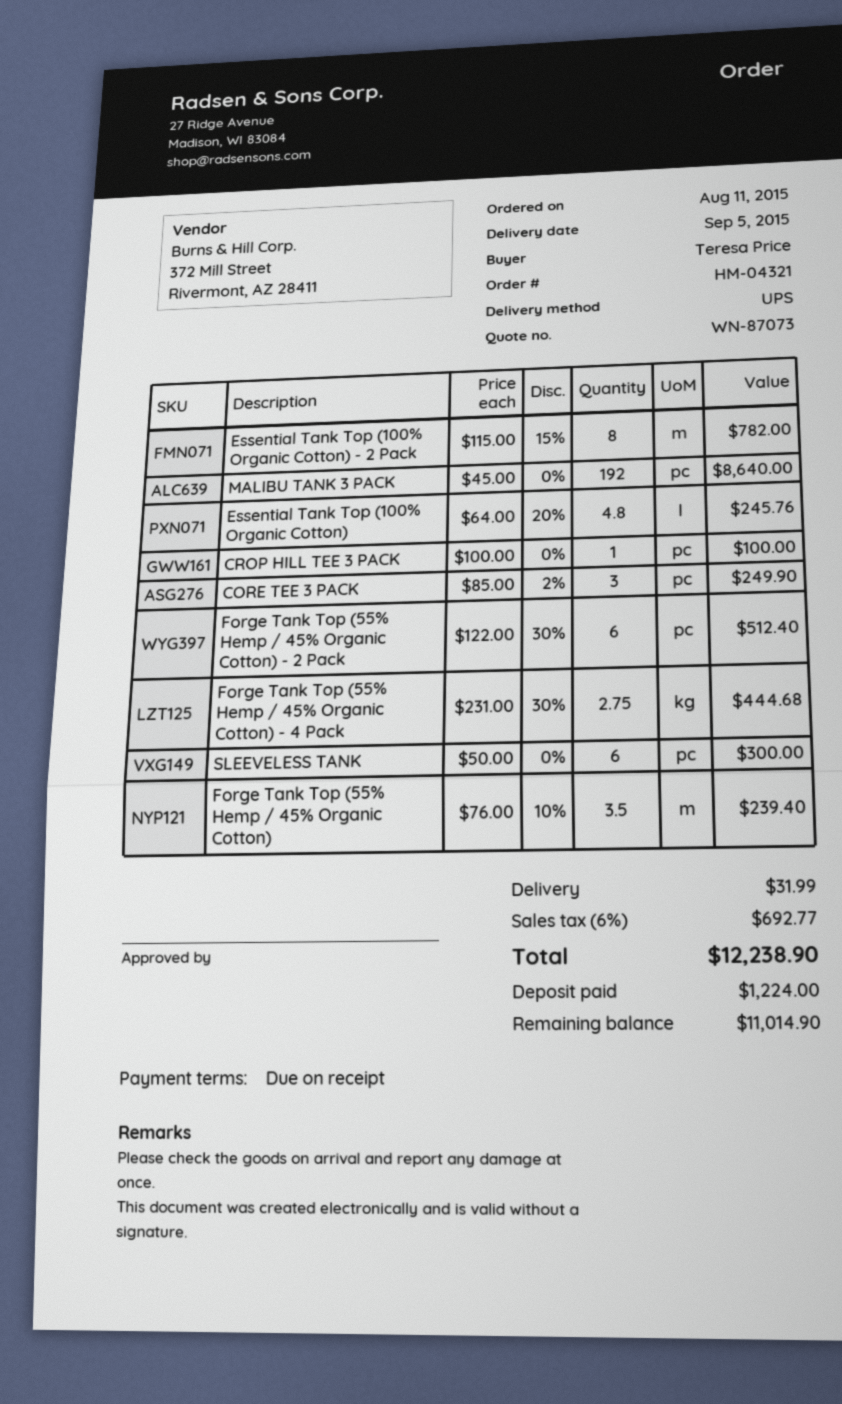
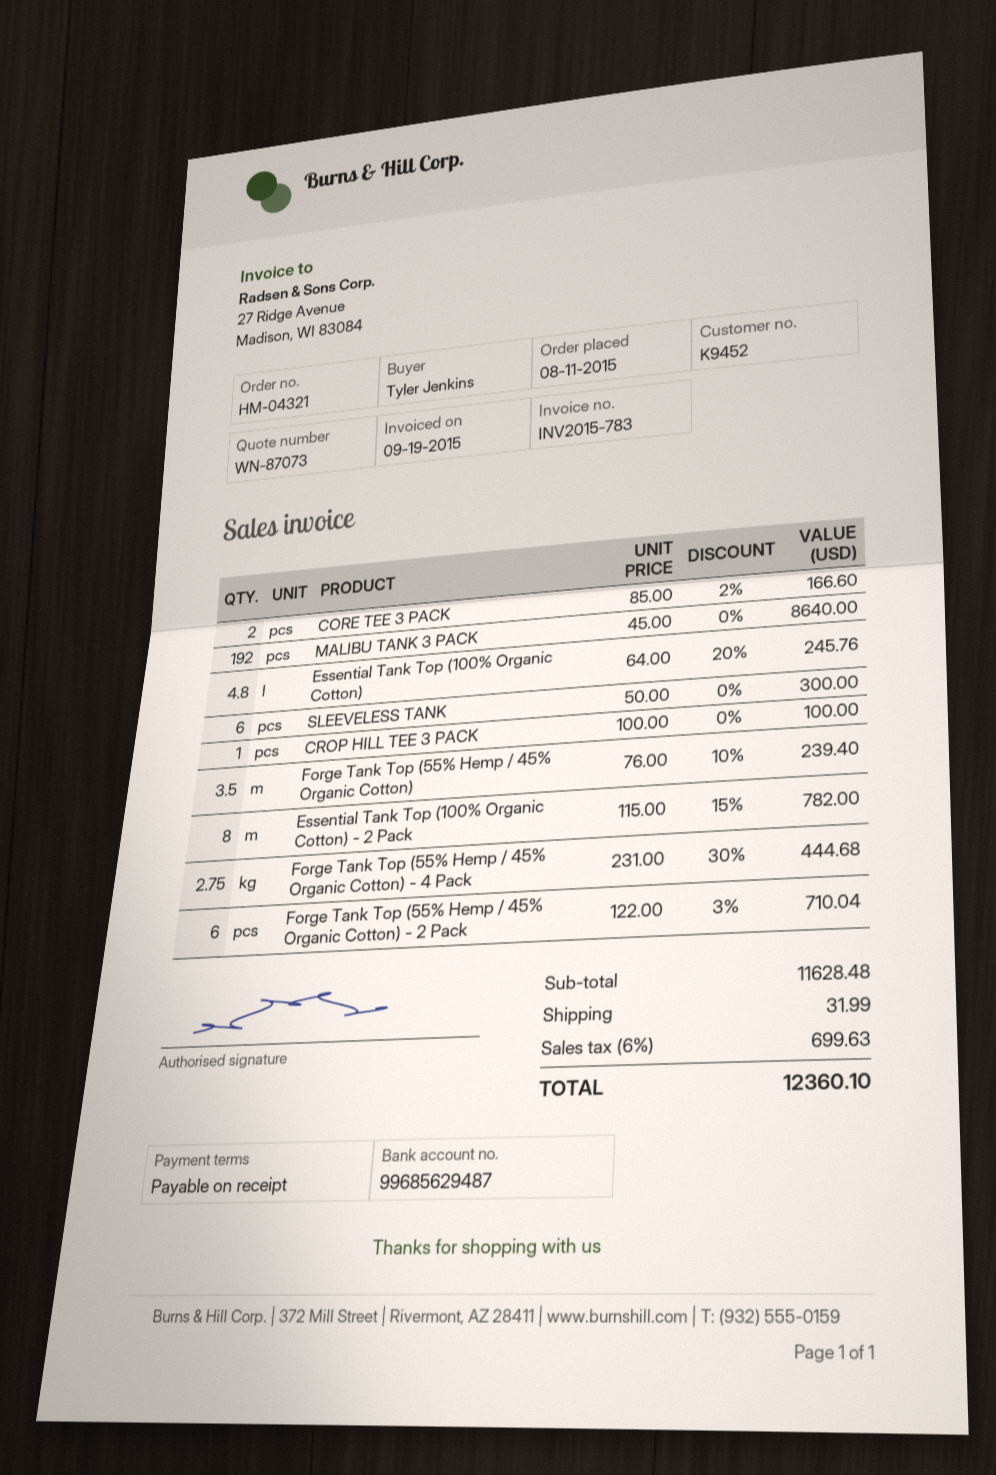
ordered by: Teresa Price -> Tyler Jenkins
CORE TEE 3 PACK: 3 x 85.00 - 2% = 249.90 -> 2 x 85.00 - 2% = 166.60
Forge Tank Top (55% Hemp / 45% Organic Cotton) - 2 Pack: 6 x 122.00 - 30% = 512.40 -> 6 x 122.00 - 3% = 710.04
tax: 6% = 692.77 -> 6% = 699.63
total: 12238.90 -> 12360.10

